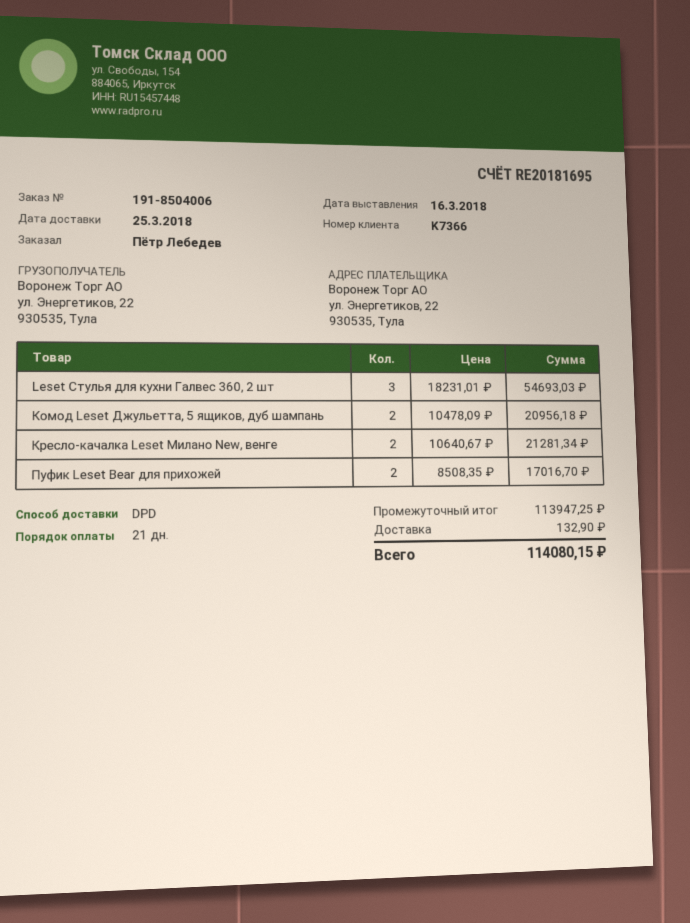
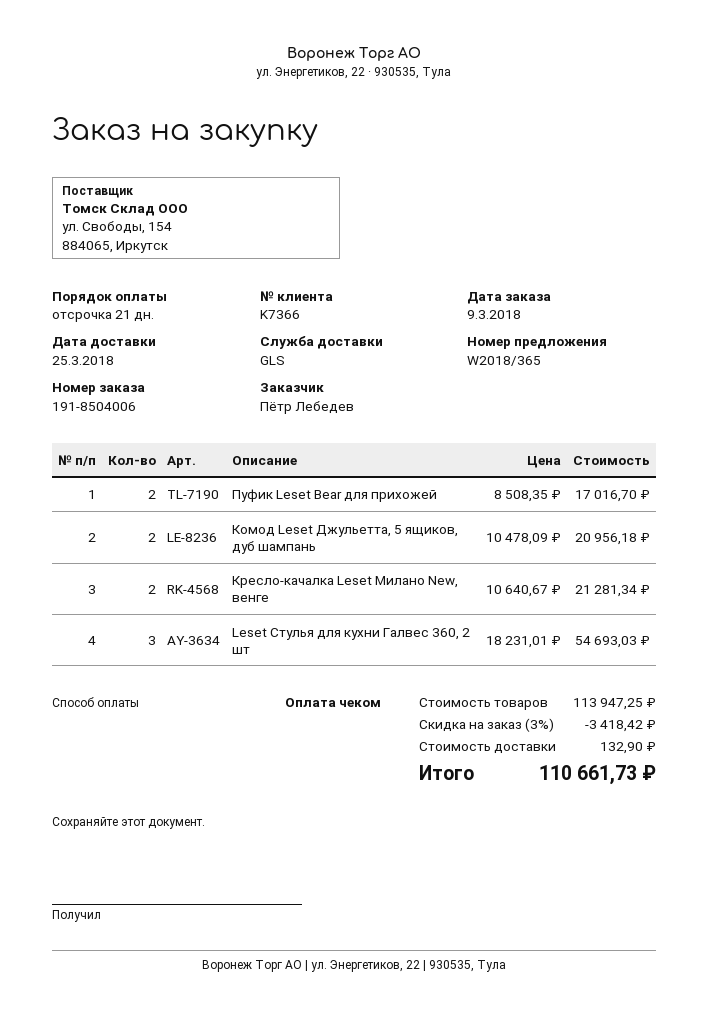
shipping method: DPD -> GLS
discount: none -> 3% = 3418.42
total: 114080.15 -> 110661.73

